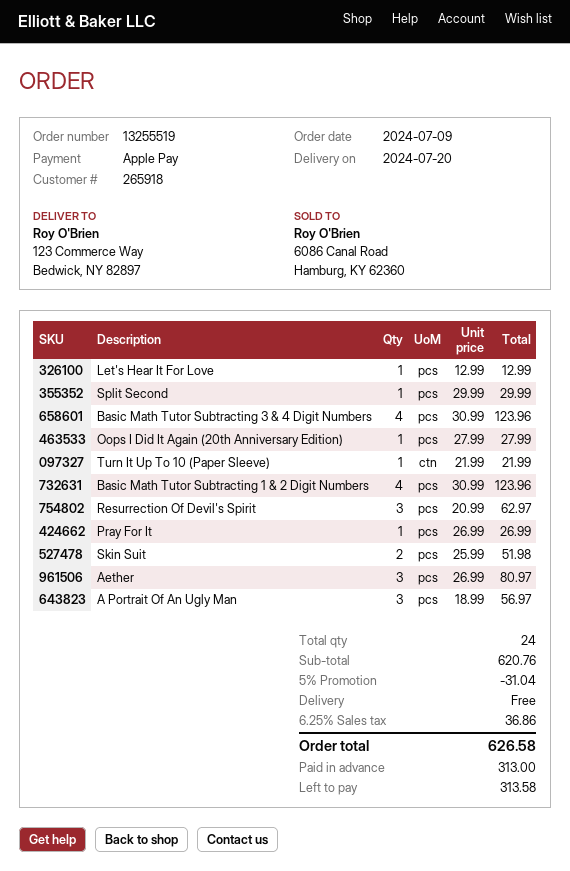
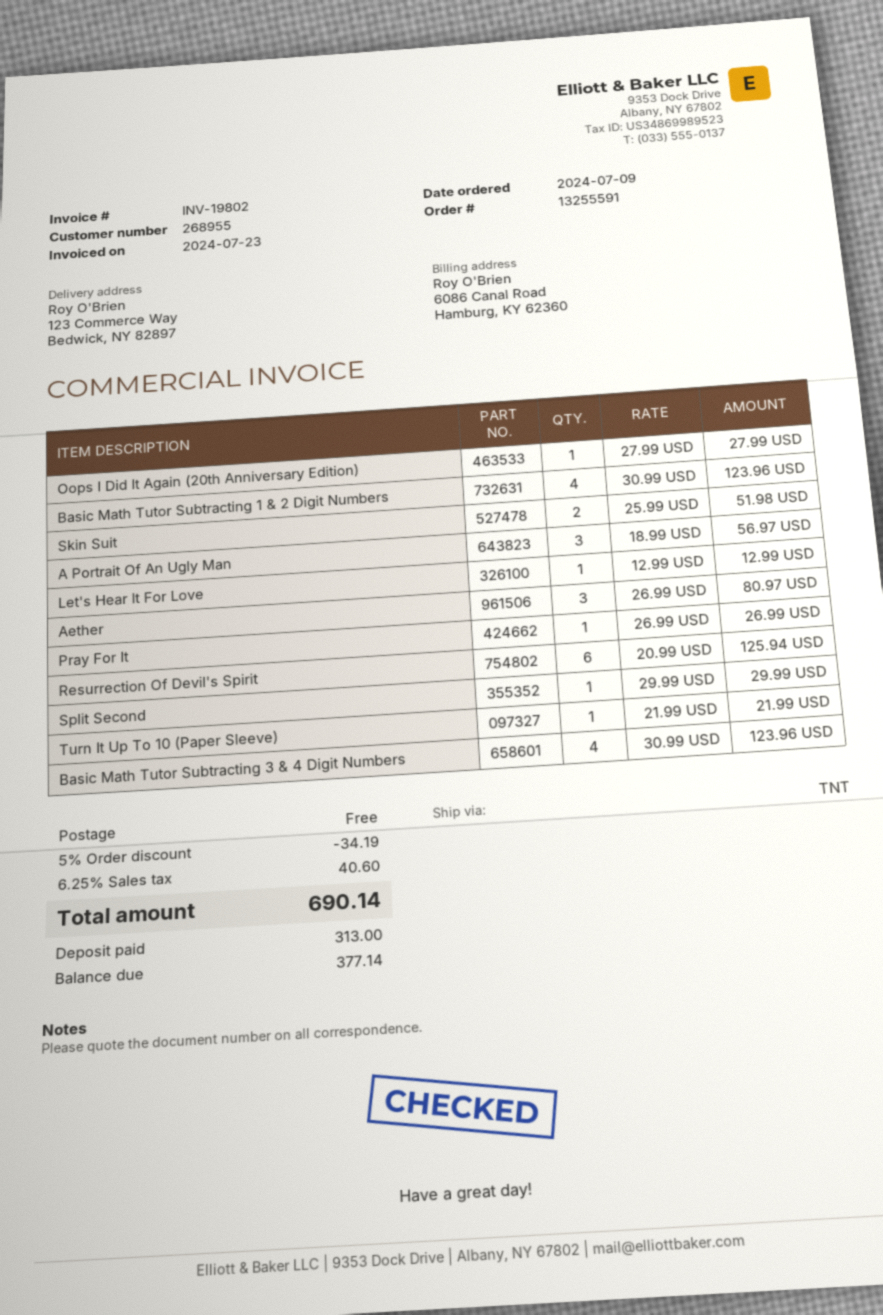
order number: 13255519 -> 13255591
customer number: 265918 -> 268955
Resurrection Of Devil's Spirit: 3 x 20.99 = 62.97 -> 6 x 20.99 = 125.94
discount: 5% = 31.04 -> 5% = 34.19
tax: 6.25% = 36.86 -> 6.25% = 40.60
total: 626.58 -> 690.14
balance: 313.58 -> 377.14

